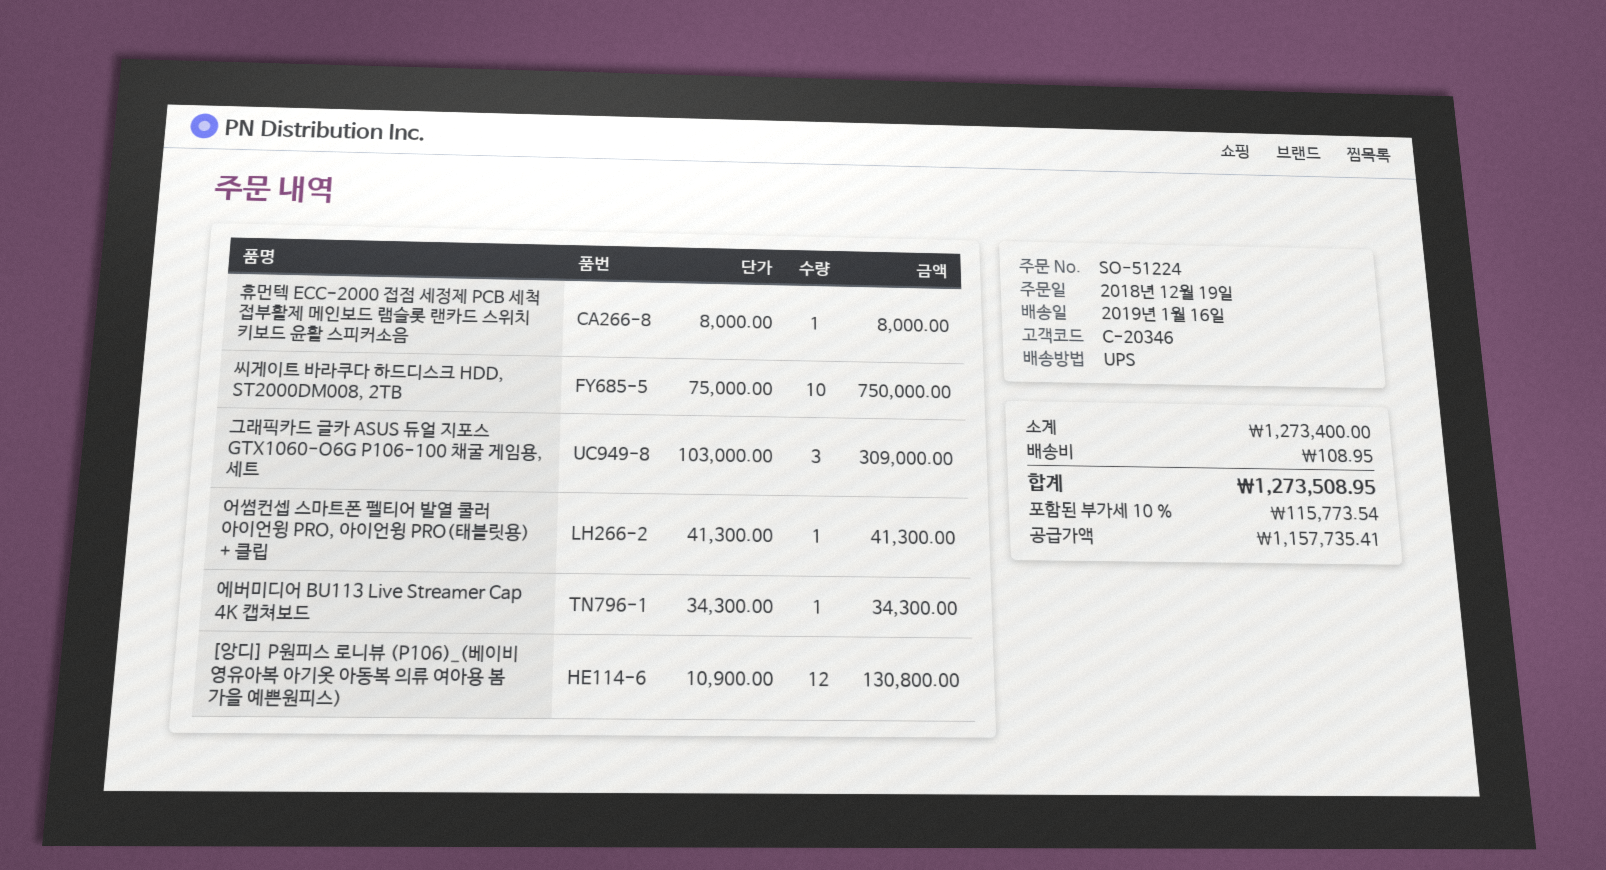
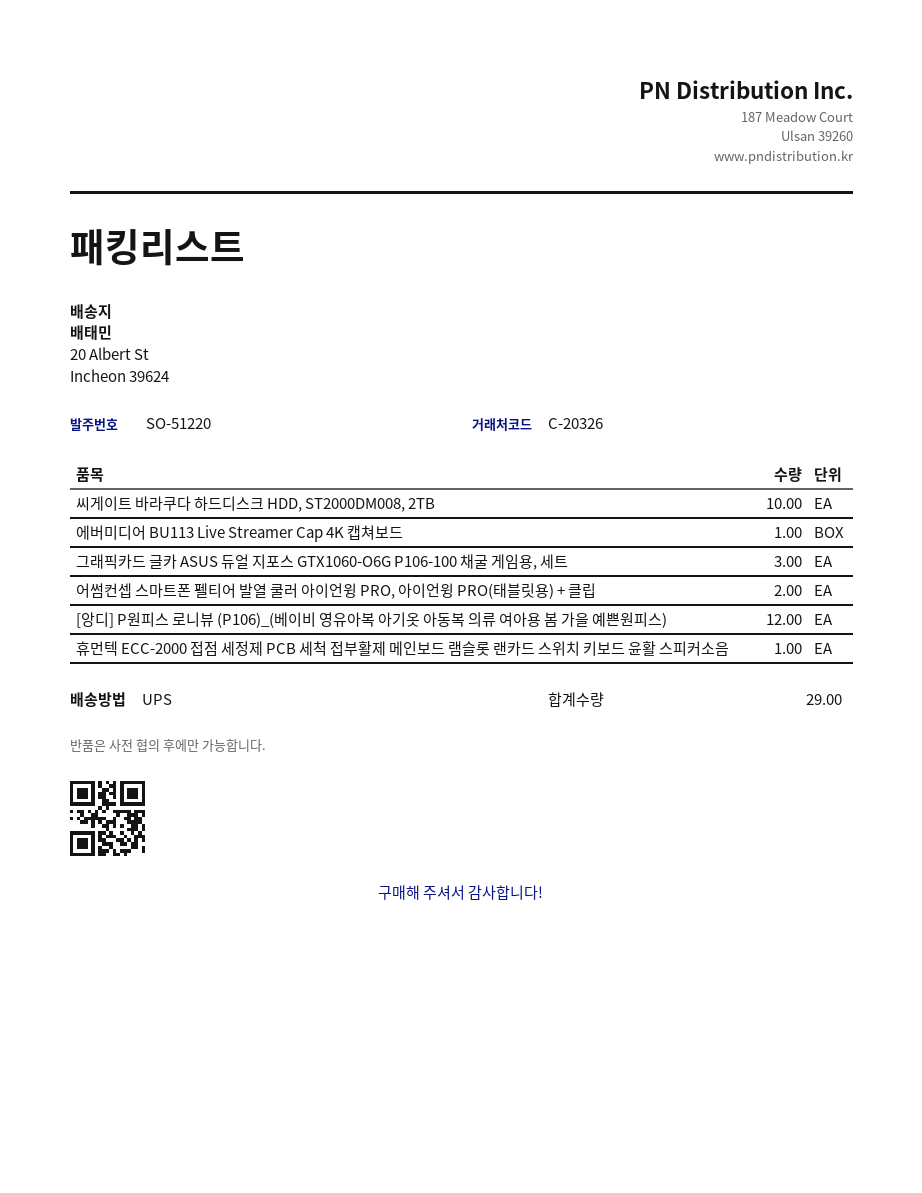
order number: SO-51224 -> SO-51220
customer number: C-20346 -> C-20326
어썸컨셉 스마트폰 펠티어 발열 쿨러 아이언윙 PRO, 아이언윙 PRO(태블릿용) + 클립: 1 -> 2

